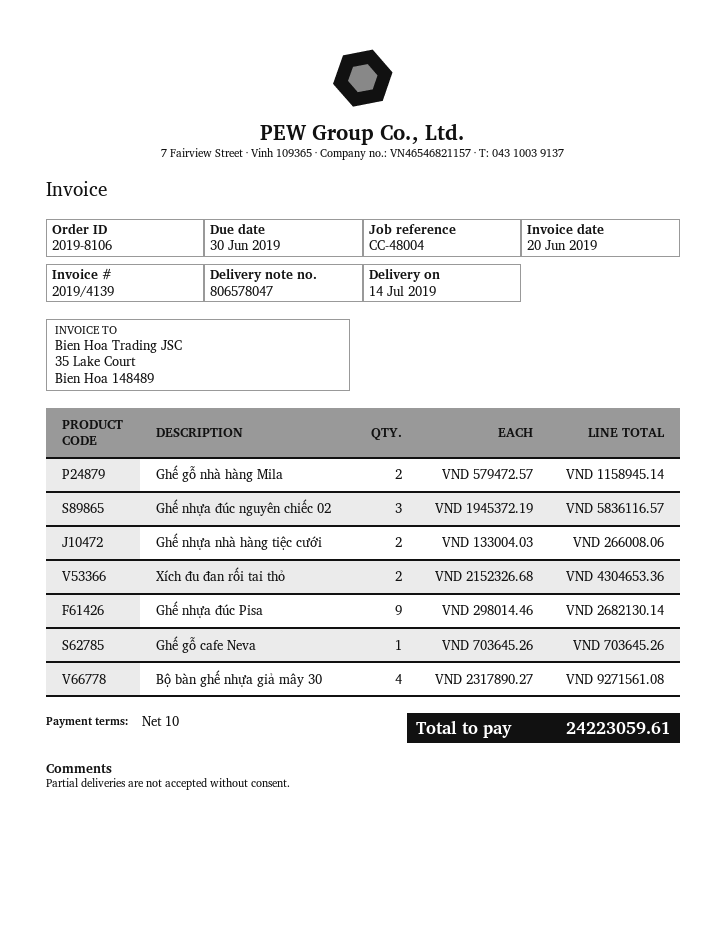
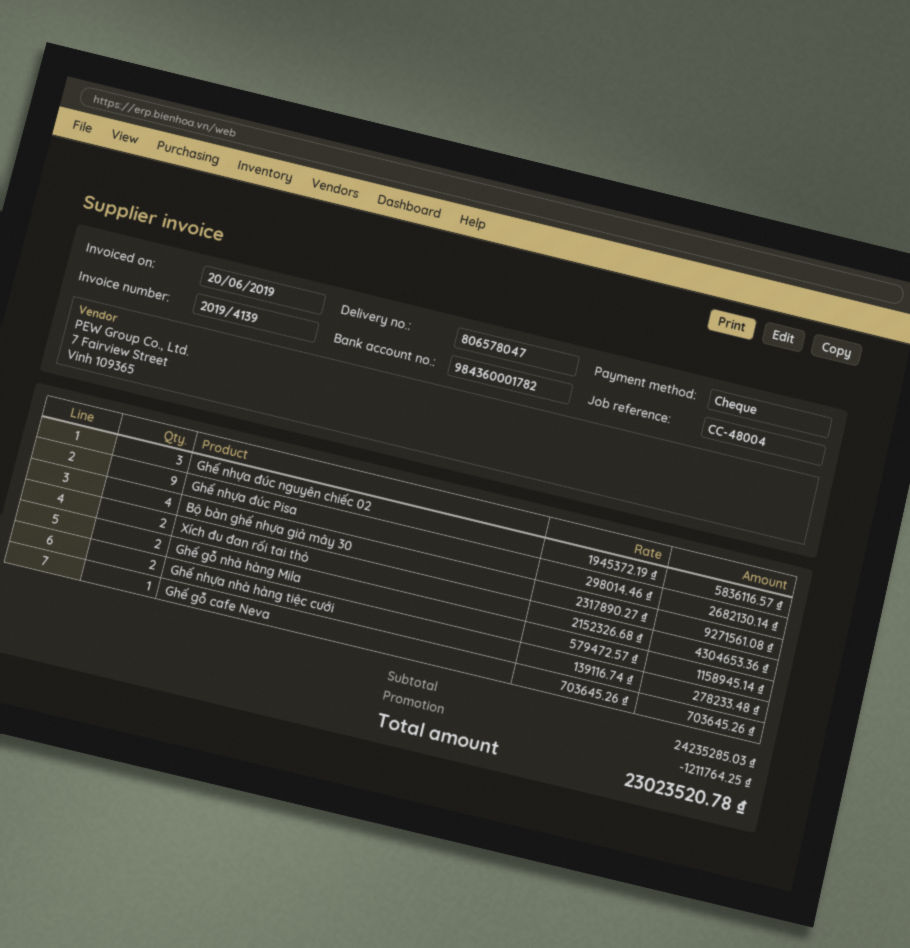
Ghế nhựa nhà hàng tiệc cưới: 2 x 133004.03 = 266008.06 -> 2 x 139116.74 = 278233.48
discount: none -> 1211764.25
total: 24223059.61 -> 23023520.78

